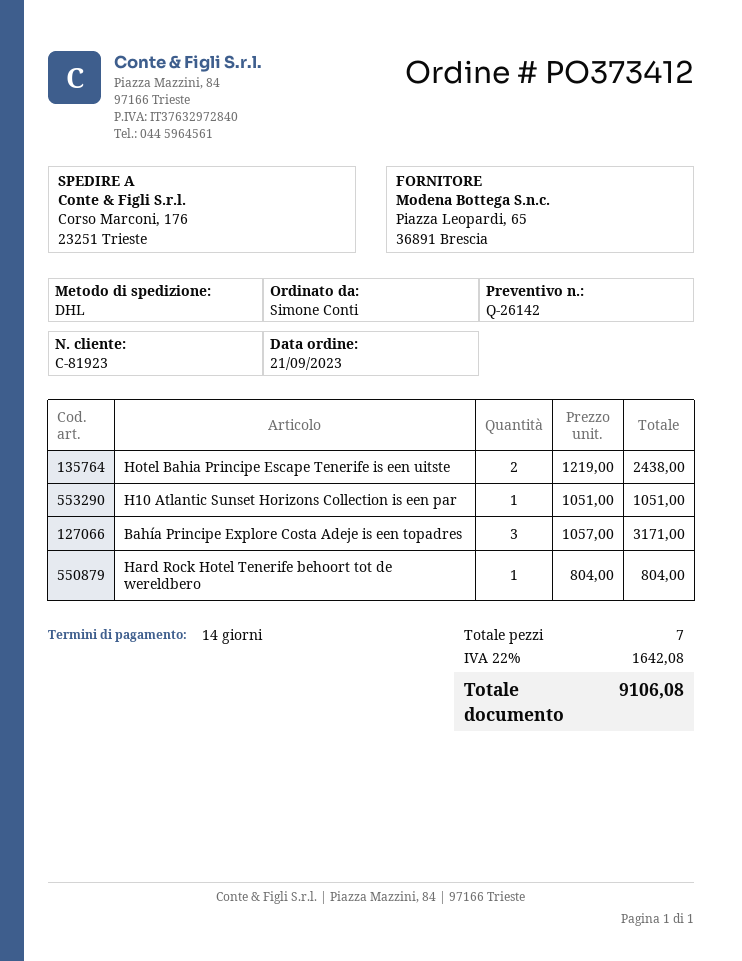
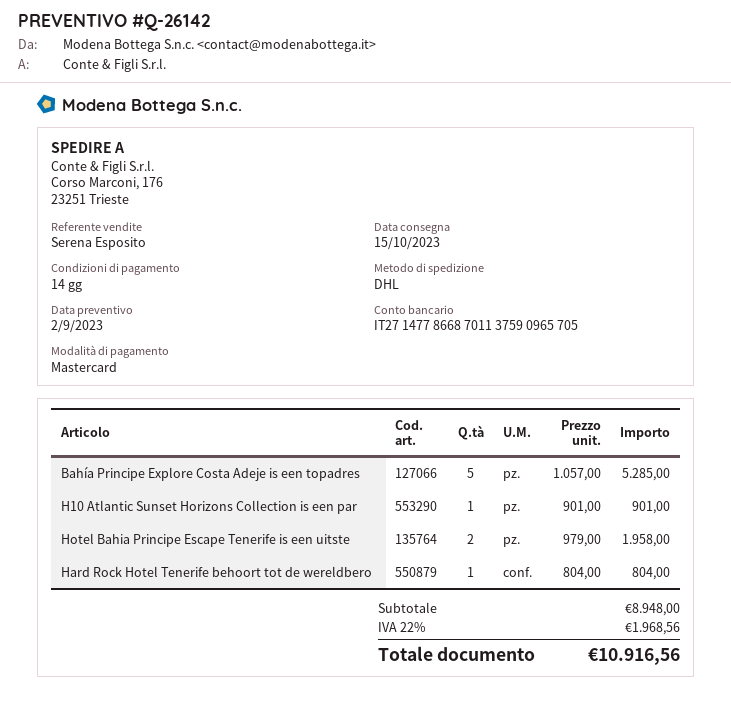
Hotel Bahia Principe Escape Tenerife is een uitste: 2 x 1219.00 = 2438.00 -> 2 x 979.00 = 1958.00
H10 Atlantic Sunset Horizons Collection is een par: 1 x 1051.00 = 1051.00 -> 1 x 901.00 = 901.00
Bahía Principe Explore Costa Adeje is een topadres: 3 x 1057.00 = 3171.00 -> 5 x 1057.00 = 5285.00
tax: 22% = 1642.08 -> 22% = 1968.56
total: 9106.08 -> 10916.56

